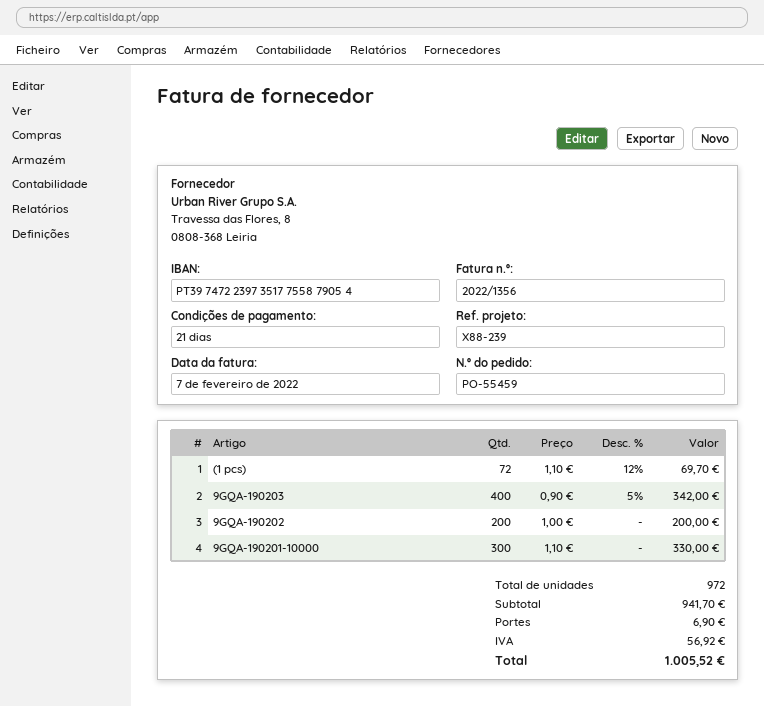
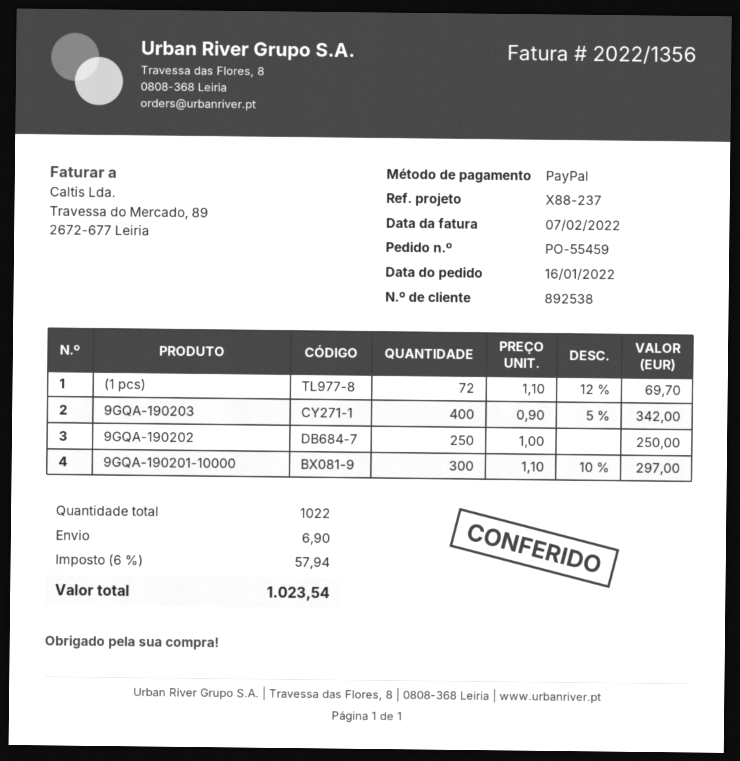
reference: X88-239 -> X88-237
9GQA-190202: 200 x 1.00 = 200.00 -> 250 x 1.00 = 250.00
9GQA-190201-10000: 300 x 1.10 = 330.00 -> 300 x 1.10 - 10% = 297.00
total quantity: 972 -> 1022
tax: 56.92 -> 57.94
total: 1005.52 -> 1023.54

